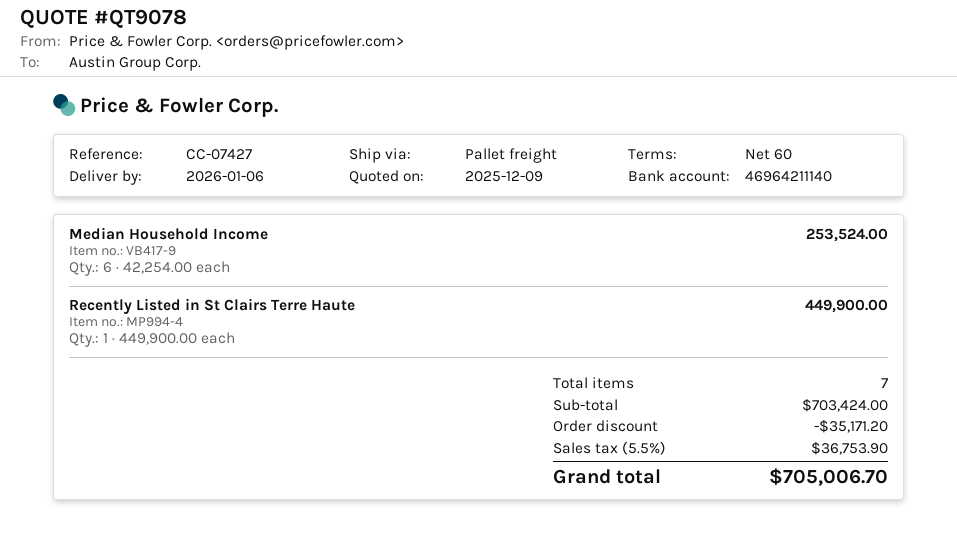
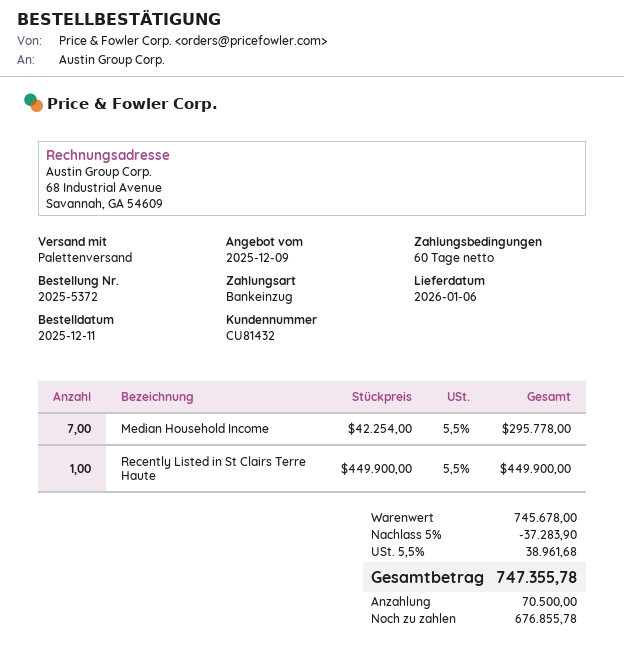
Median Household Income: 6 x 42254.00 = 253524.00 -> 7 x 42254.00 = 295778.00
subtotal: 703424.00 -> 745678.00
discount: 35171.20 -> 37283.90
tax: 5.5% = 36753.90 -> 5.5% = 38961.68
total: 705006.70 -> 747355.78

